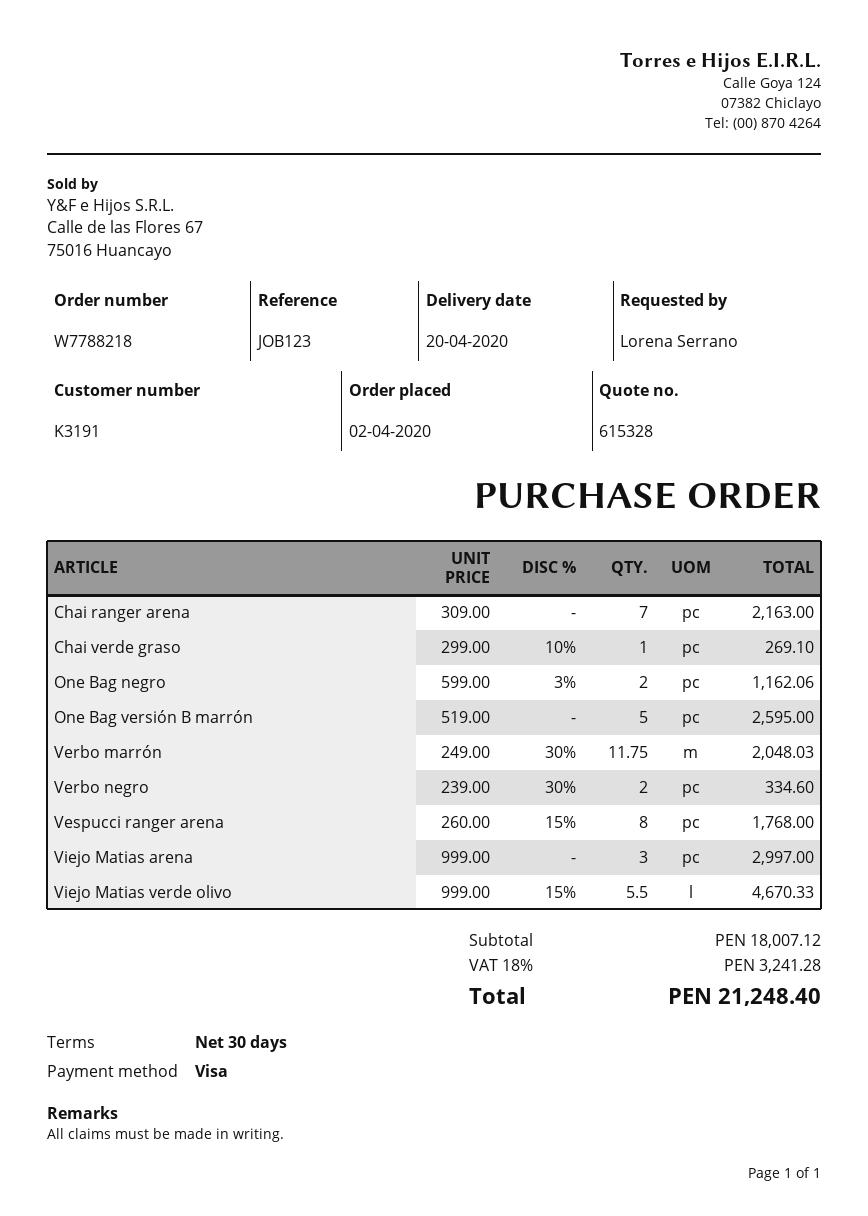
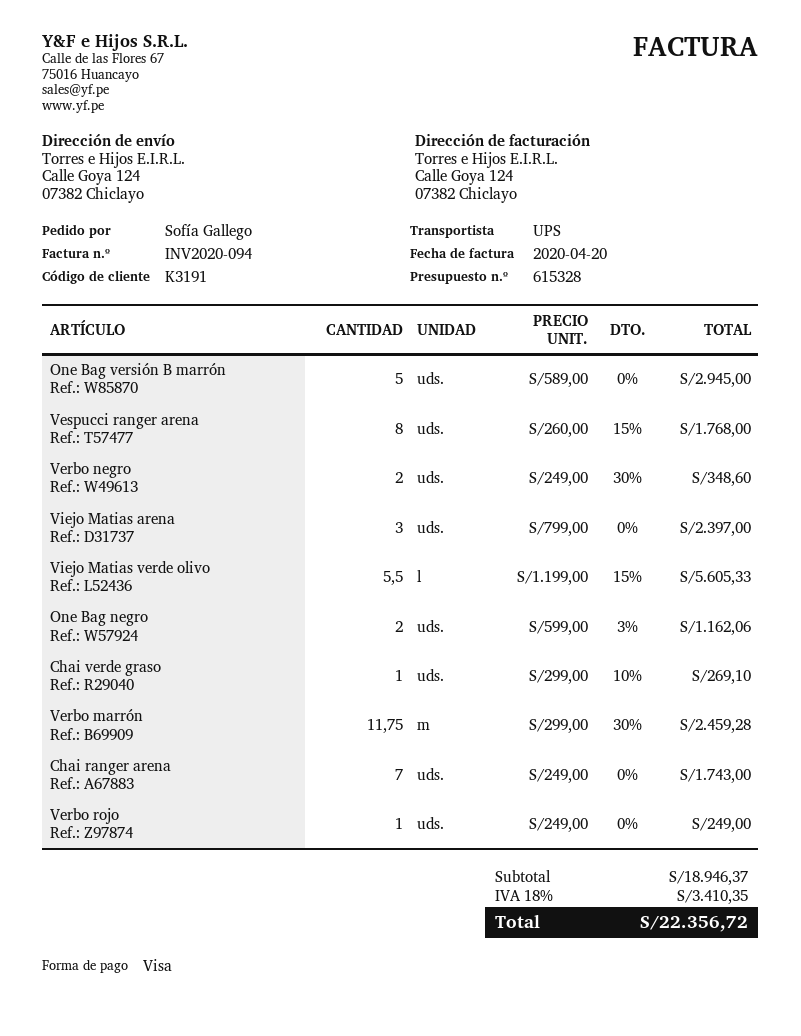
ordered by: Lorena Serrano -> Sofía Gallego
Chai ranger arena: 7 x 309.00 = 2163.00 -> 7 x 249.00 = 1743.00
One Bag versión B marrón: 5 x 519.00 = 2595.00 -> 5 x 589.00 = 2945.00
Verbo marrón: 11.75 x 249.00 - 30% = 2048.03 -> 11.75 x 299.00 - 30% = 2459.28
Verbo negro: 2 x 239.00 - 30% = 334.60 -> 2 x 249.00 - 30% = 348.60
Viejo Matias arena: 3 x 999.00 = 2997.00 -> 3 x 799.00 = 2397.00
Viejo Matias verde olivo: 5.5 x 999.00 - 15% = 4670.33 -> 5.5 x 1199.00 - 15% = 5605.33
Verbo rojo: none -> 1 x 249.00 = 249.00
subtotal: 18007.12 -> 18946.37
tax: 18% = 3241.28 -> 18% = 3410.35
total: 21248.40 -> 22356.72

